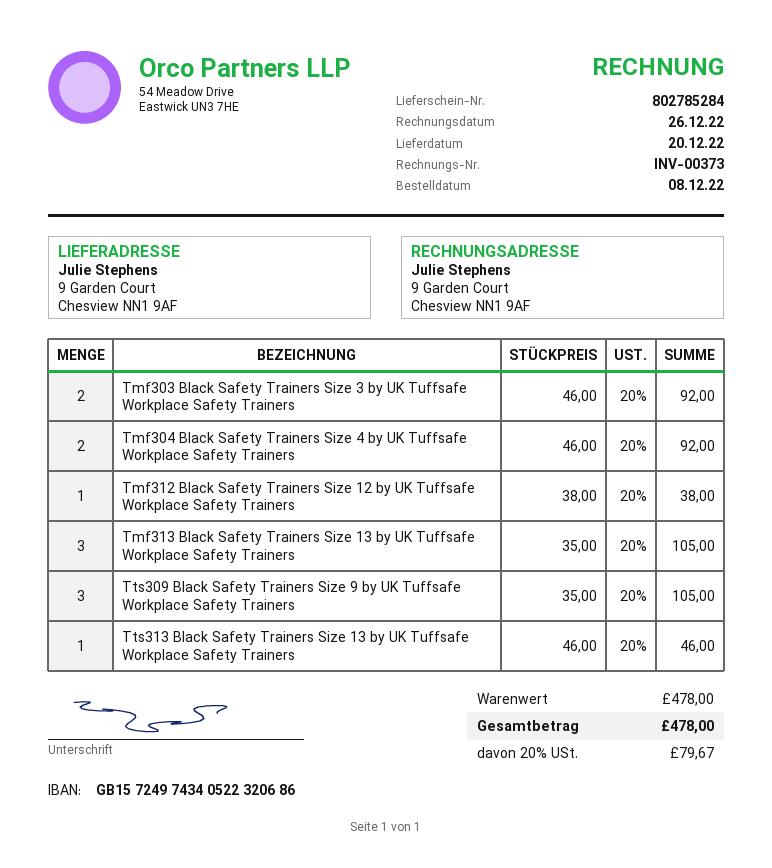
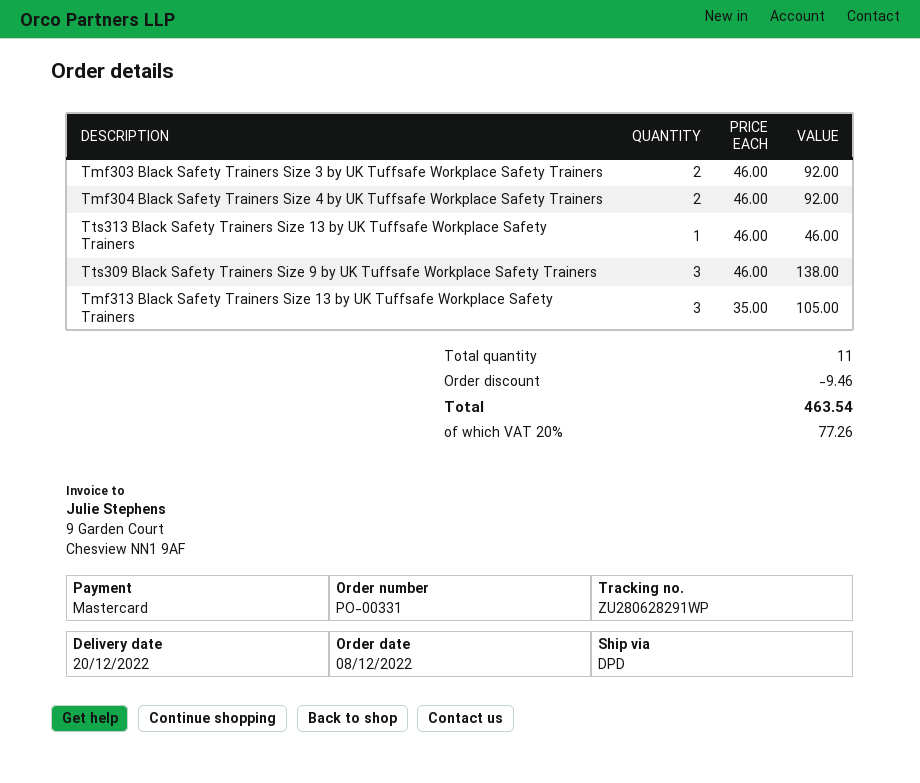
Tmf312 Black Safety Trainers Size 12 by UK Tuffsafe Workplace Safety Trainers: 1 x 38.00 = 38.00 -> none
Tts309 Black Safety Trainers Size 9 by UK Tuffsafe Workplace Safety Trainers: 3 x 35.00 = 105.00 -> 3 x 46.00 = 138.00
discount: none -> 9.46
tax: 20% = 79.67 -> 20% = 77.26
total: 478.00 -> 463.54

